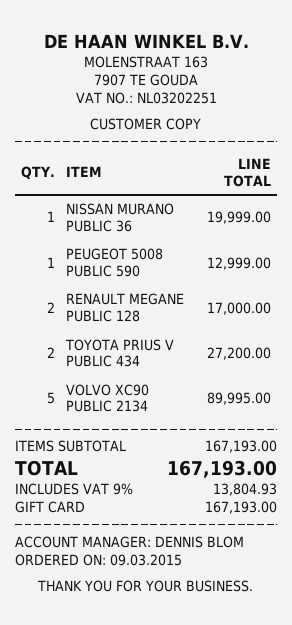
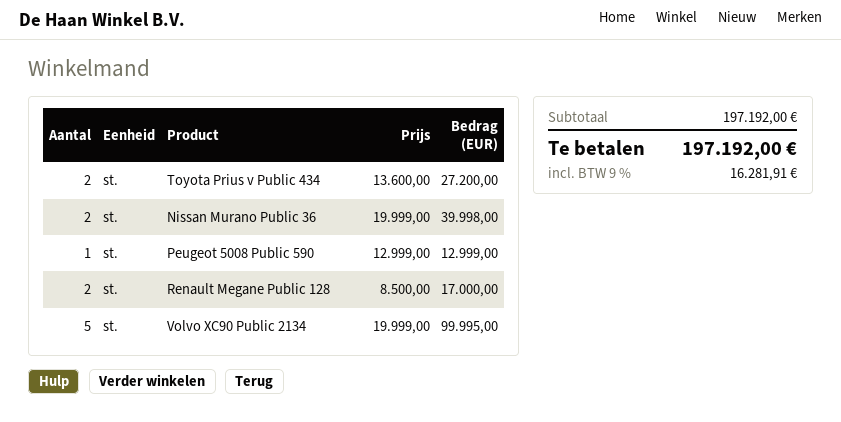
NISSAN MURANO PUBLIC 36: 1 for 19999.00 -> 2 for 39998.00
VOLVO XC90 PUBLIC 2134: 5 for 89995.00 -> 5 for 99995.00
subtotal: 167193.00 -> 197192.00
tax: 9% = 13804.93 -> 9% = 16281.91
total: 167193.00 -> 197192.00

